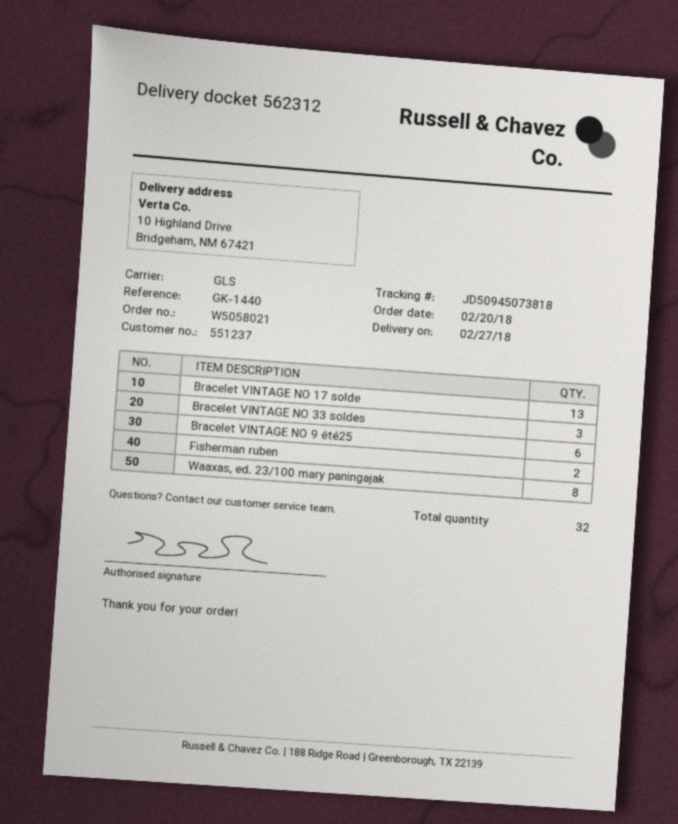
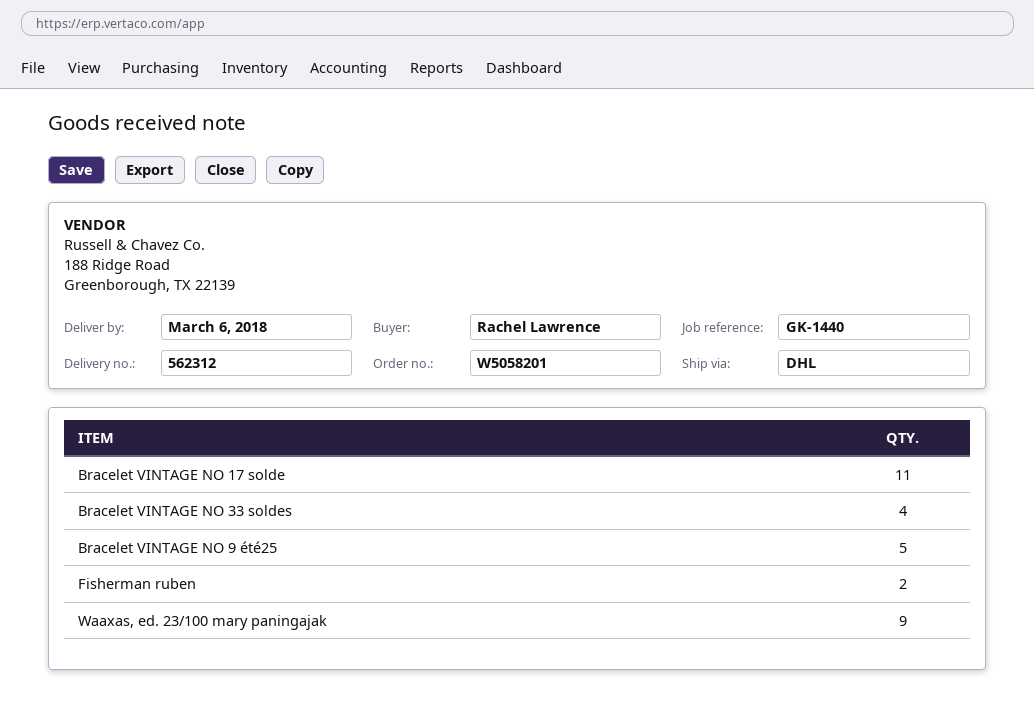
order number: W5058021 -> W5058201
delivery date: 2018-02-27 -> 2018-03-06
shipping method: GLS -> DHL
Bracelet VINTAGE NO 17 solde: 13 -> 11
Bracelet VINTAGE NO 33 soldes: 3 -> 4
Bracelet VINTAGE NO 9 été25: 6 -> 5
Waaxas, ed. 23/100 mary paningajak: 8 -> 9

